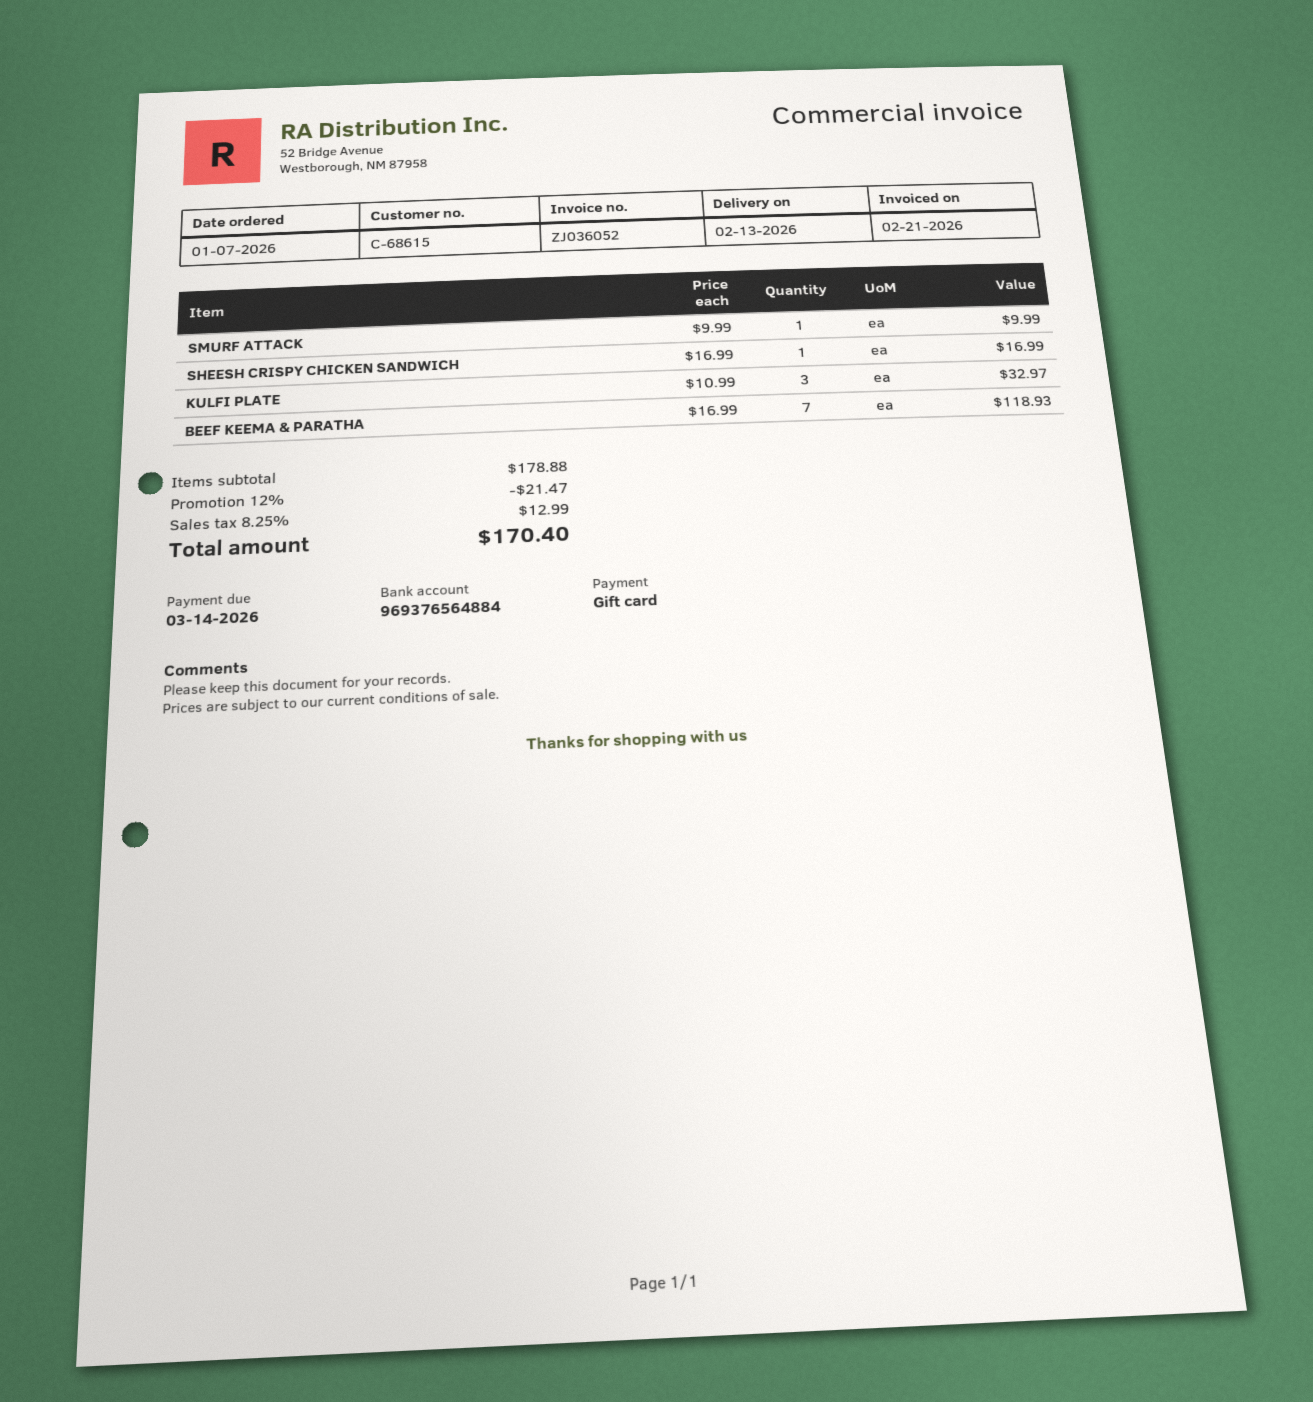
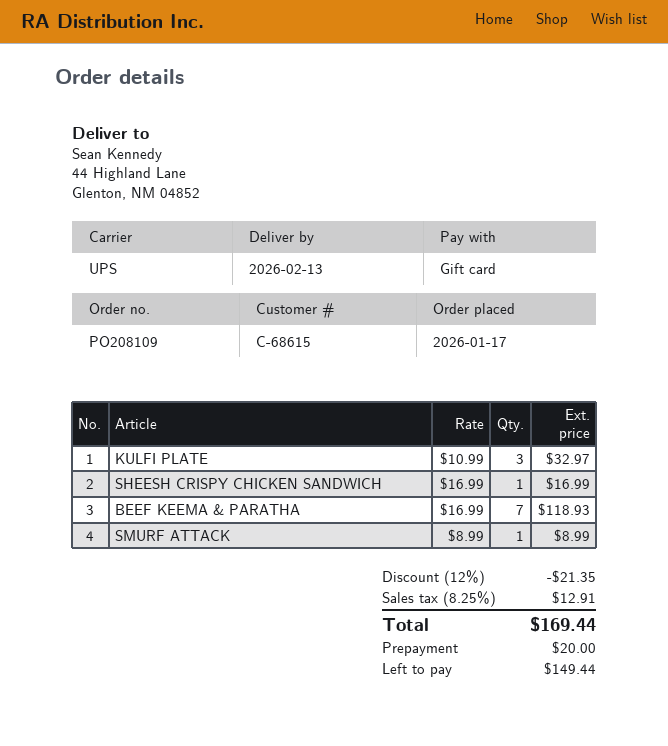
order date: 2026-01-07 -> 2026-01-17
SMURF ATTACK: 1 x 9.99 = 9.99 -> 1 x 8.99 = 8.99
discount: 12% = 21.47 -> 12% = 21.35
tax: 8.25% = 12.99 -> 8.25% = 12.91
total: 170.40 -> 169.44

